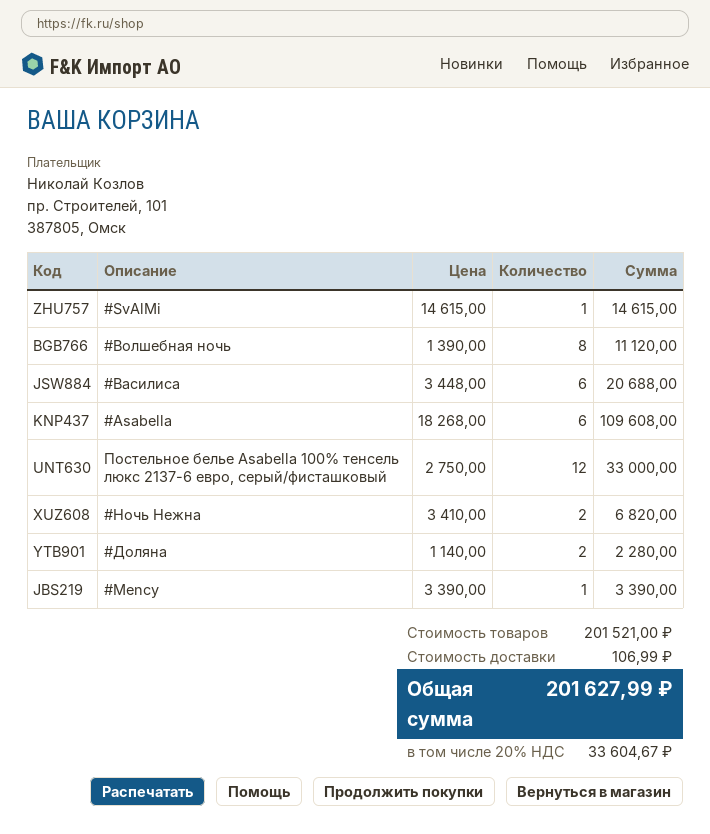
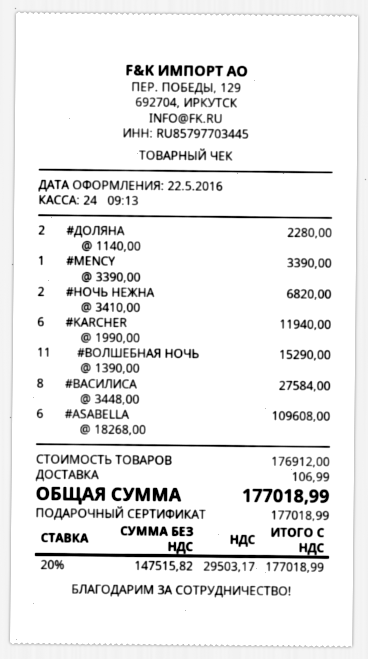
#SvAlMi: 1 x 14615.00 = 14615.00 -> none
#Волшебная ночь: 8 x 1390.00 = 11120.00 -> 11 x 1390.00 = 15290.00
#Василиса: 6 x 3448.00 = 20688.00 -> 8 x 3448.00 = 27584.00
Постельное белье Asabella 100% тенсель люкс 2137-6 евро, cерый/фисташковый: 12 x 2750.00 = 33000.00 -> none
#KARCHER: none -> 6 x 1990.00 = 11940.00
subtotal: 201521.00 -> 176912.00
tax: 20% = 33604.67 -> 20% = 29503.17
total: 201627.99 -> 177018.99

